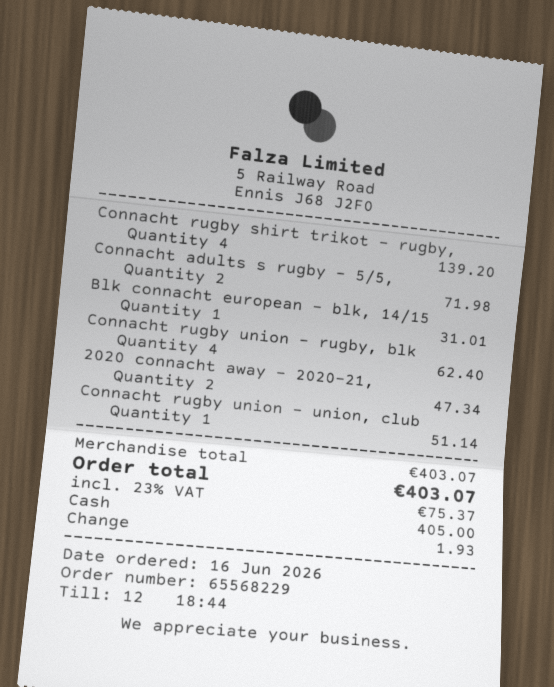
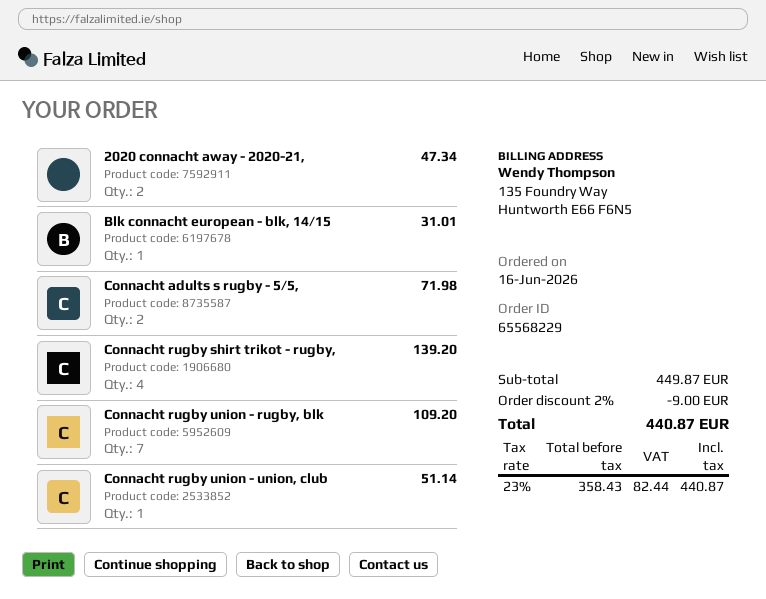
Connacht rugby union - rugby, blk: 4 for 62.40 -> 7 for 109.20
subtotal: 403.07 -> 449.87
discount: none -> 2% = 9.00
tax: 23% = 75.37 -> 23% = 82.44
total: 403.07 -> 440.87

